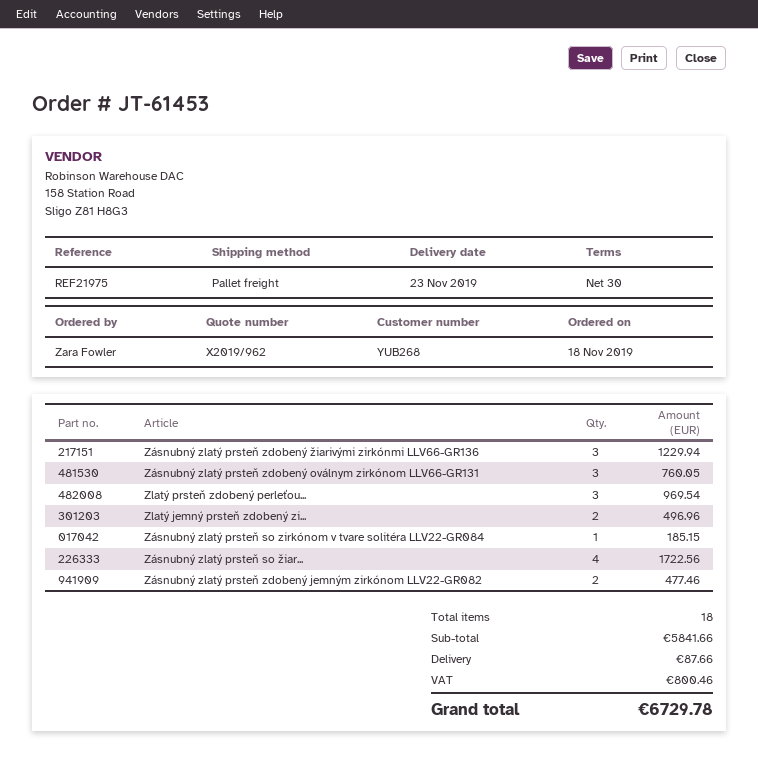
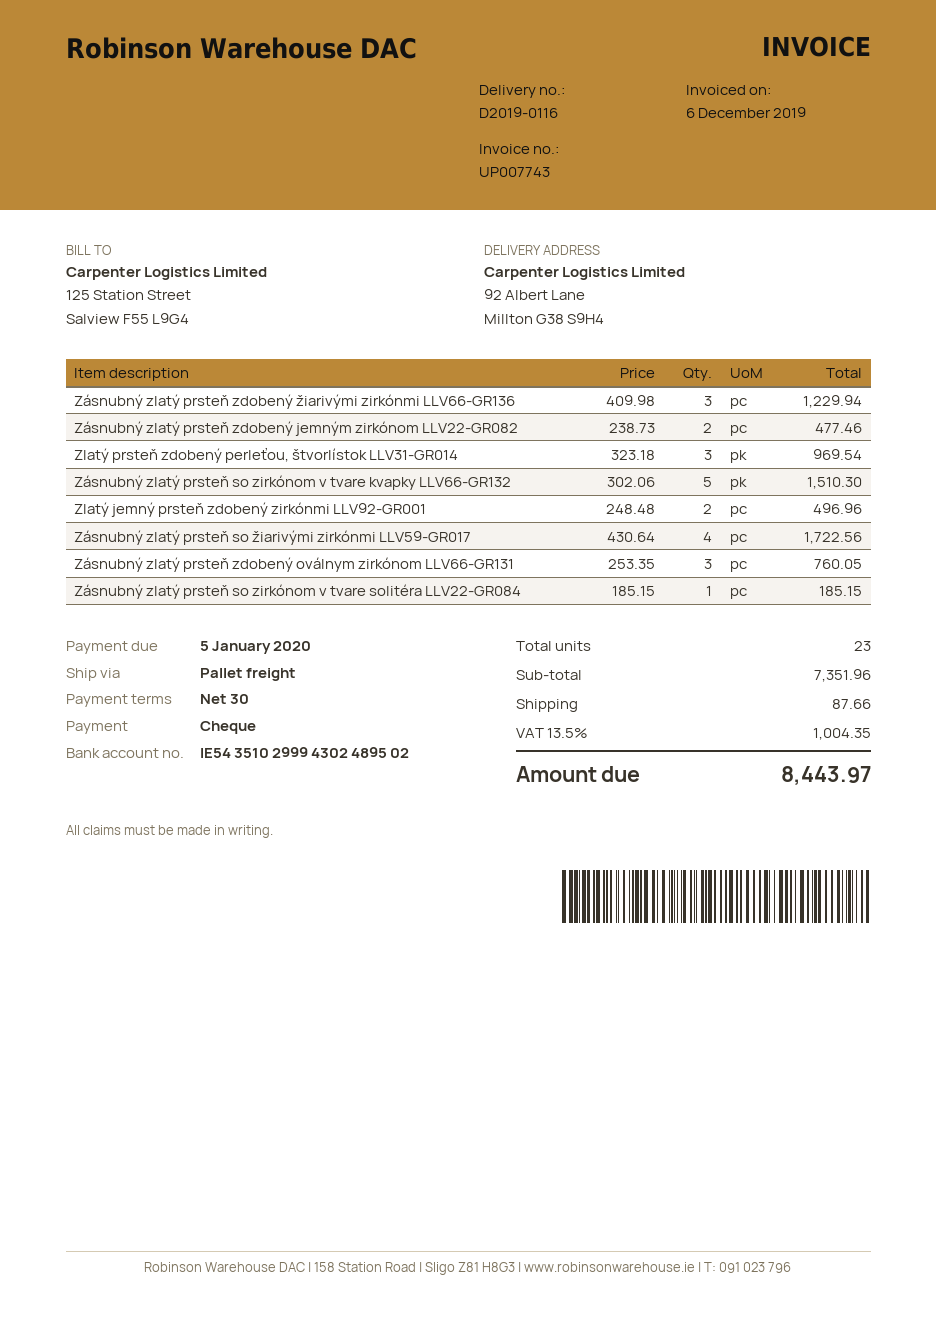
Zásnubný zlatý prsteň so zirkónom v tvare kvapky LLV66-GR132: none -> 5 for 1510.30
total quantity: 18 -> 23
subtotal: 5841.66 -> 7351.96
tax: 800.46 -> 1004.35
total: 6729.78 -> 8443.97

